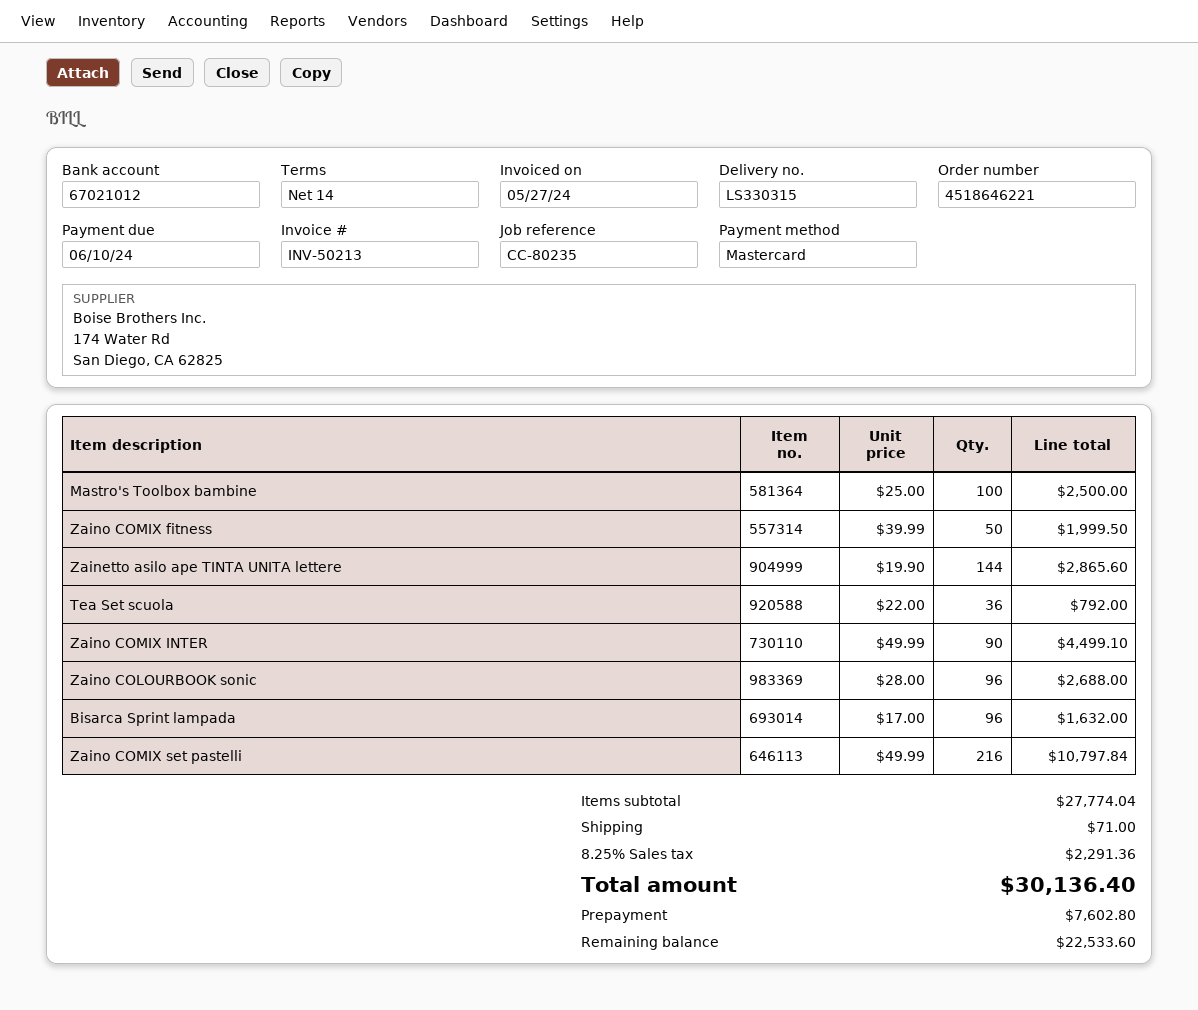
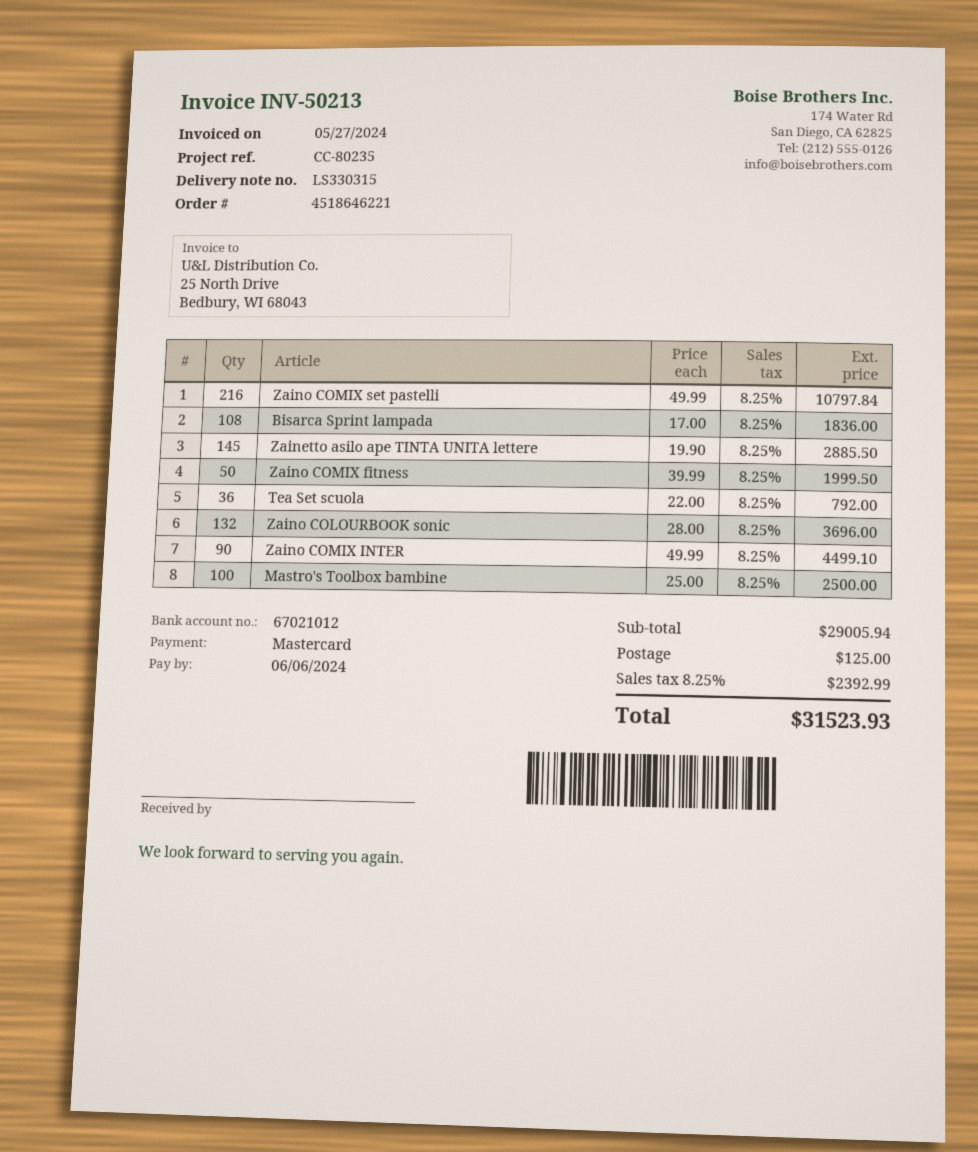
due date: 2024-06-10 -> 2024-06-06
Zainetto asilo ape TINTA UNITA lettere: 144 x 19.90 = 2865.60 -> 145 x 19.90 = 2885.50
Zaino COLOURBOOK sonic: 96 x 28.00 = 2688.00 -> 132 x 28.00 = 3696.00
Bisarca Sprint lampada: 96 x 17.00 = 1632.00 -> 108 x 17.00 = 1836.00
subtotal: 27774.04 -> 29005.94
shipping: 71.00 -> 125.00
tax: 8.25% = 2291.36 -> 8.25% = 2392.99
total: 30136.40 -> 31523.93

